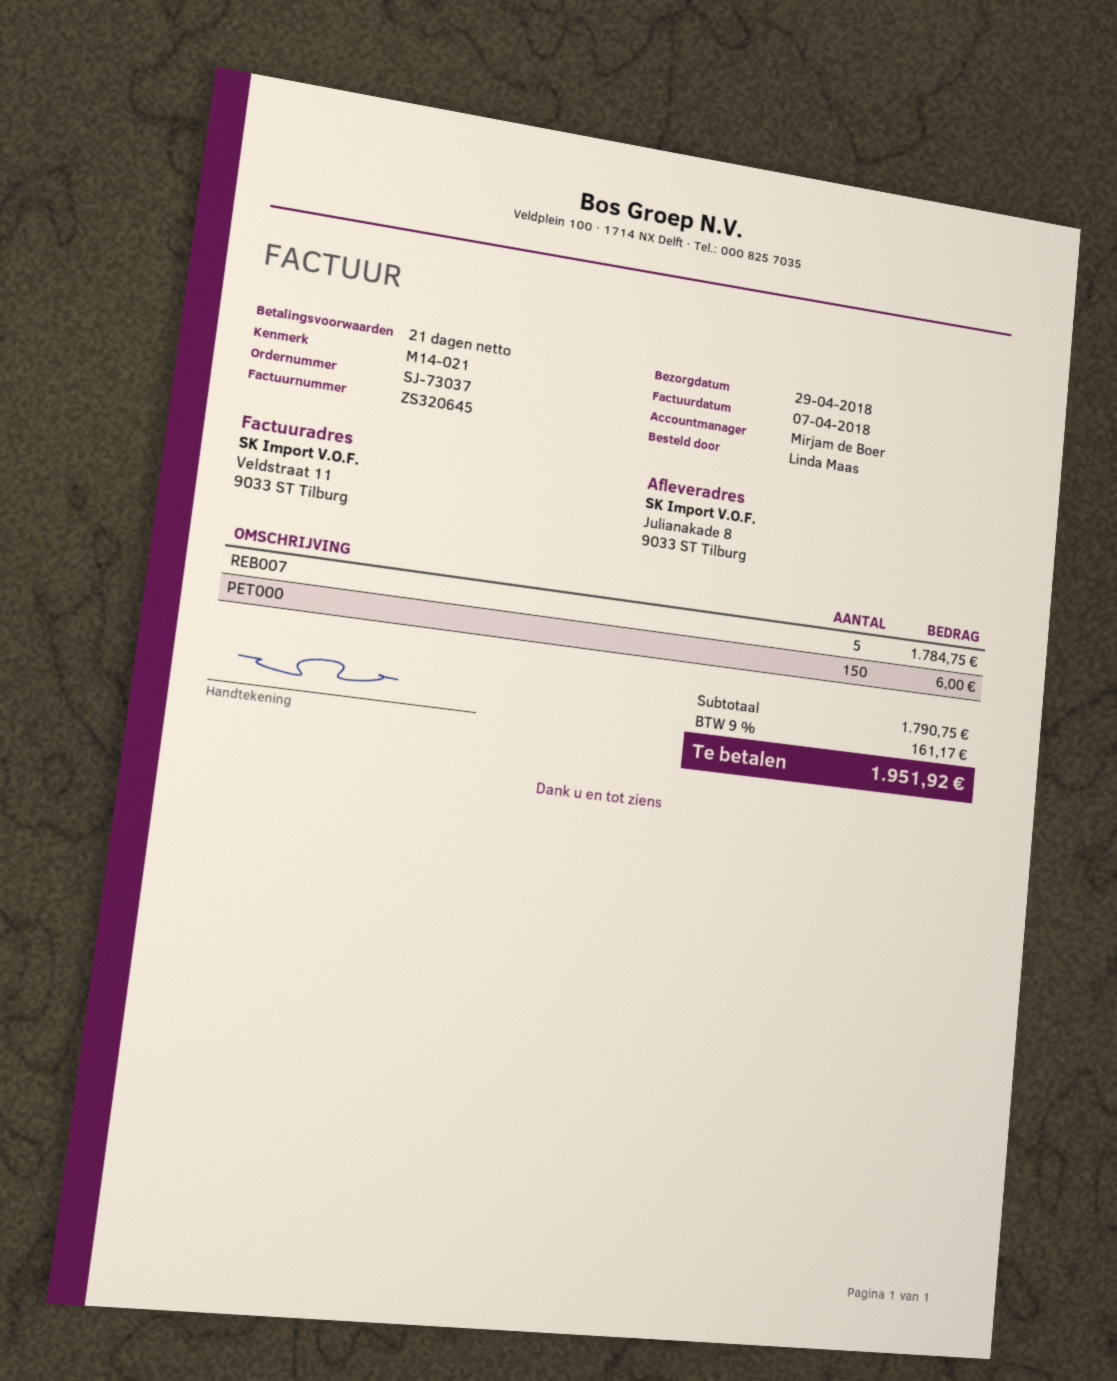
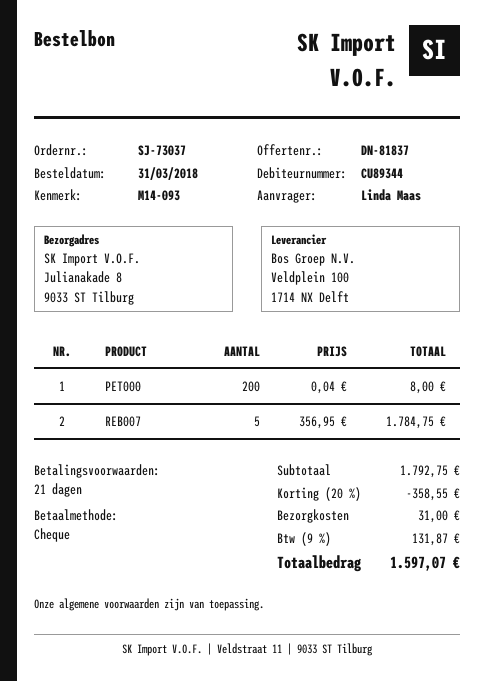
reference: M14-021 -> M14-093
PET000: 150 for 6.00 -> 200 for 8.00
subtotal: 1790.75 -> 1792.75
discount: none -> 20% = 358.55
shipping: none -> 31.00
tax: 9% = 161.17 -> 9% = 131.87
total: 1951.92 -> 1597.07

